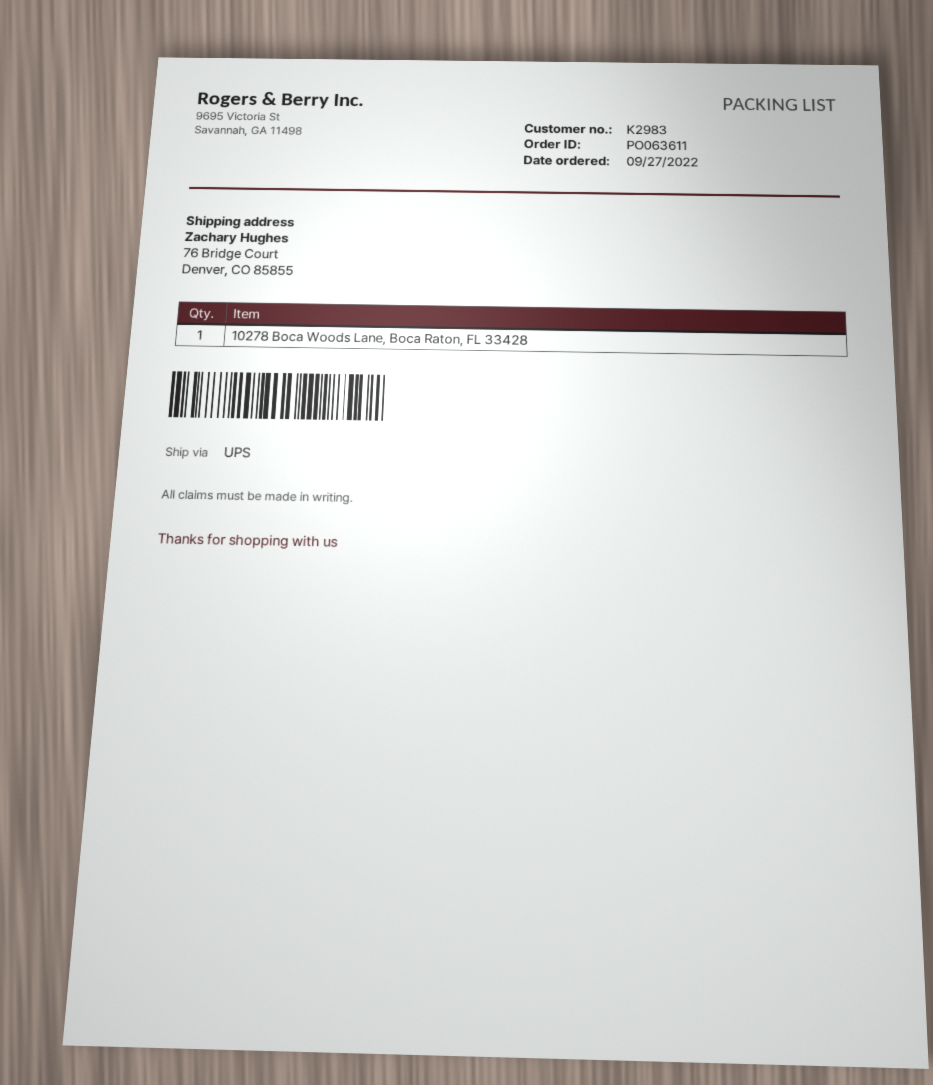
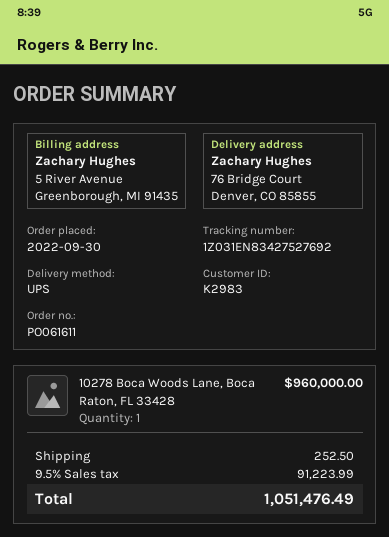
order number: PO063611 -> PO061611
order date: 2022-09-27 -> 2022-09-30

